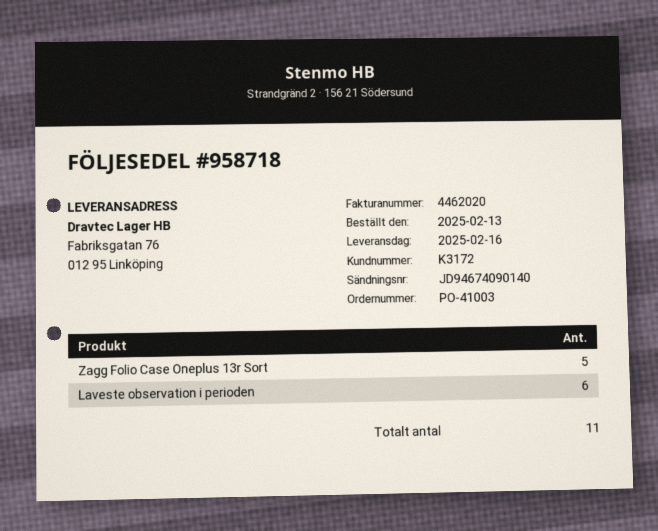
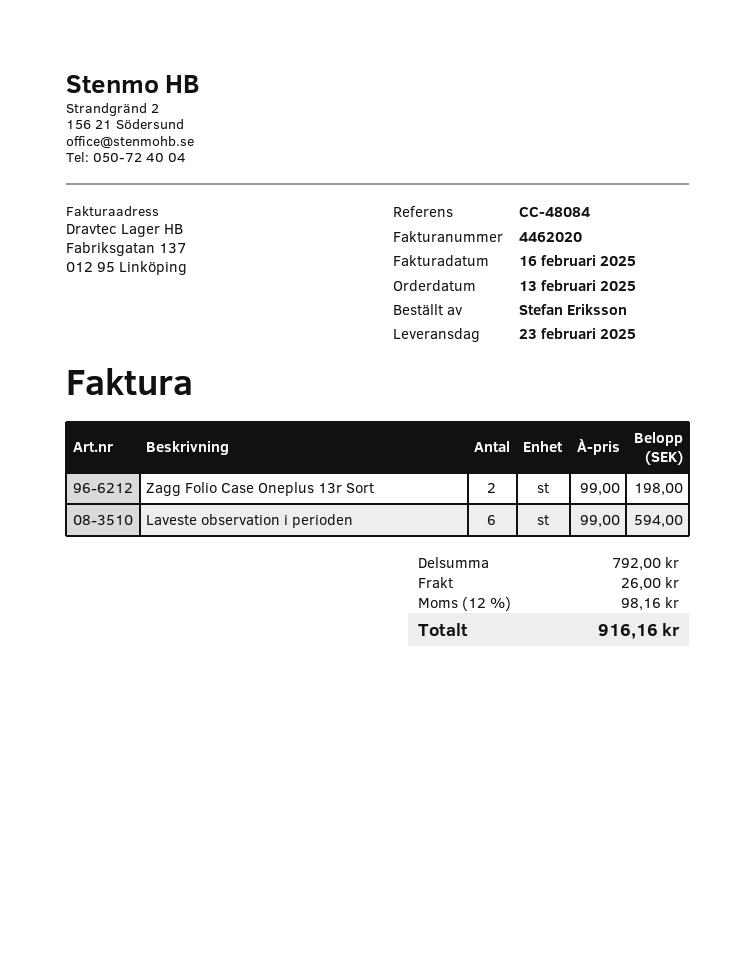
delivery date: 2025-02-16 -> 2025-02-23
Zagg Folio Case Oneplus 13r Sort: 5 -> 2

